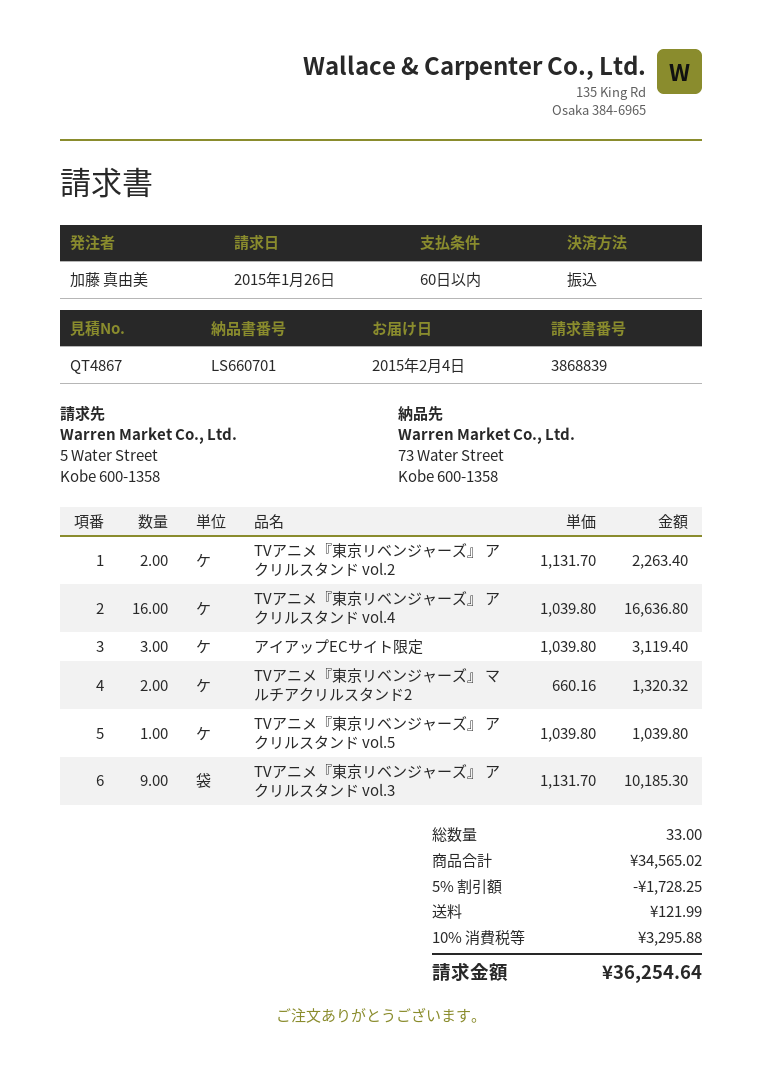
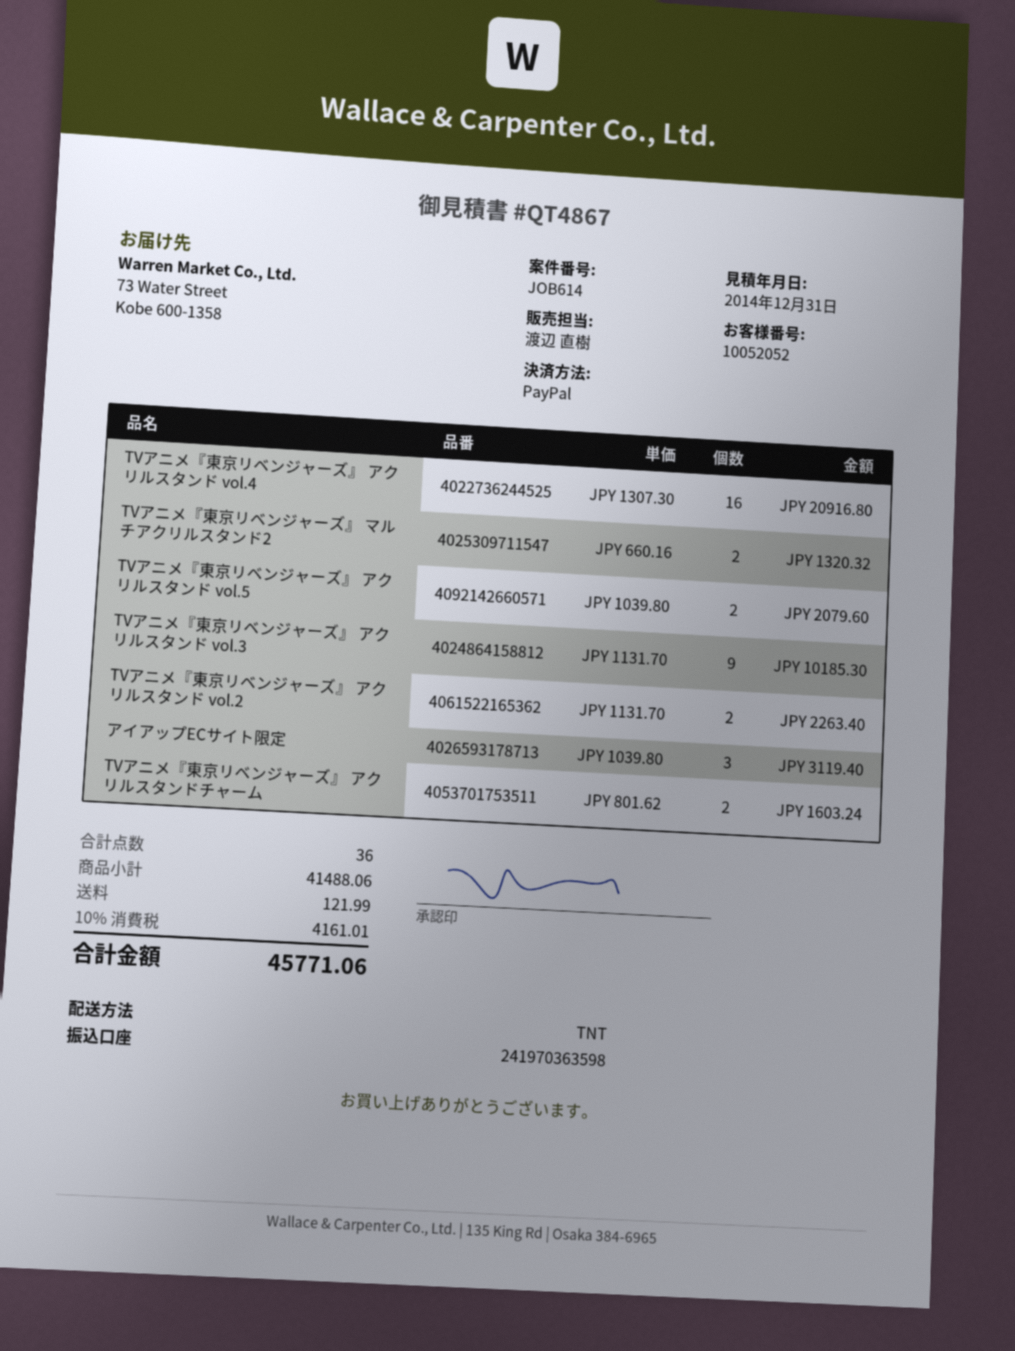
payment method: bank transfer -> PayPal
TVアニメ『東京リベンジャーズ』 アクリルスタンド vol.4: 16 x 1039.80 = 16636.80 -> 16 x 1307.30 = 20916.80
TVアニメ『東京リベンジャーズ』 アクリルスタンド vol.5: 1 x 1039.80 = 1039.80 -> 2 x 1039.80 = 2079.60
TVアニメ『東京リベンジャーズ』 アクリルスタンドチャーム: none -> 2 x 801.62 = 1603.24
total quantity: 33 -> 36
subtotal: 34565.02 -> 41488.06
discount: 5% = 1728.25 -> none
tax: 10% = 3295.88 -> 10% = 4161.01
total: 36254.64 -> 45771.06

